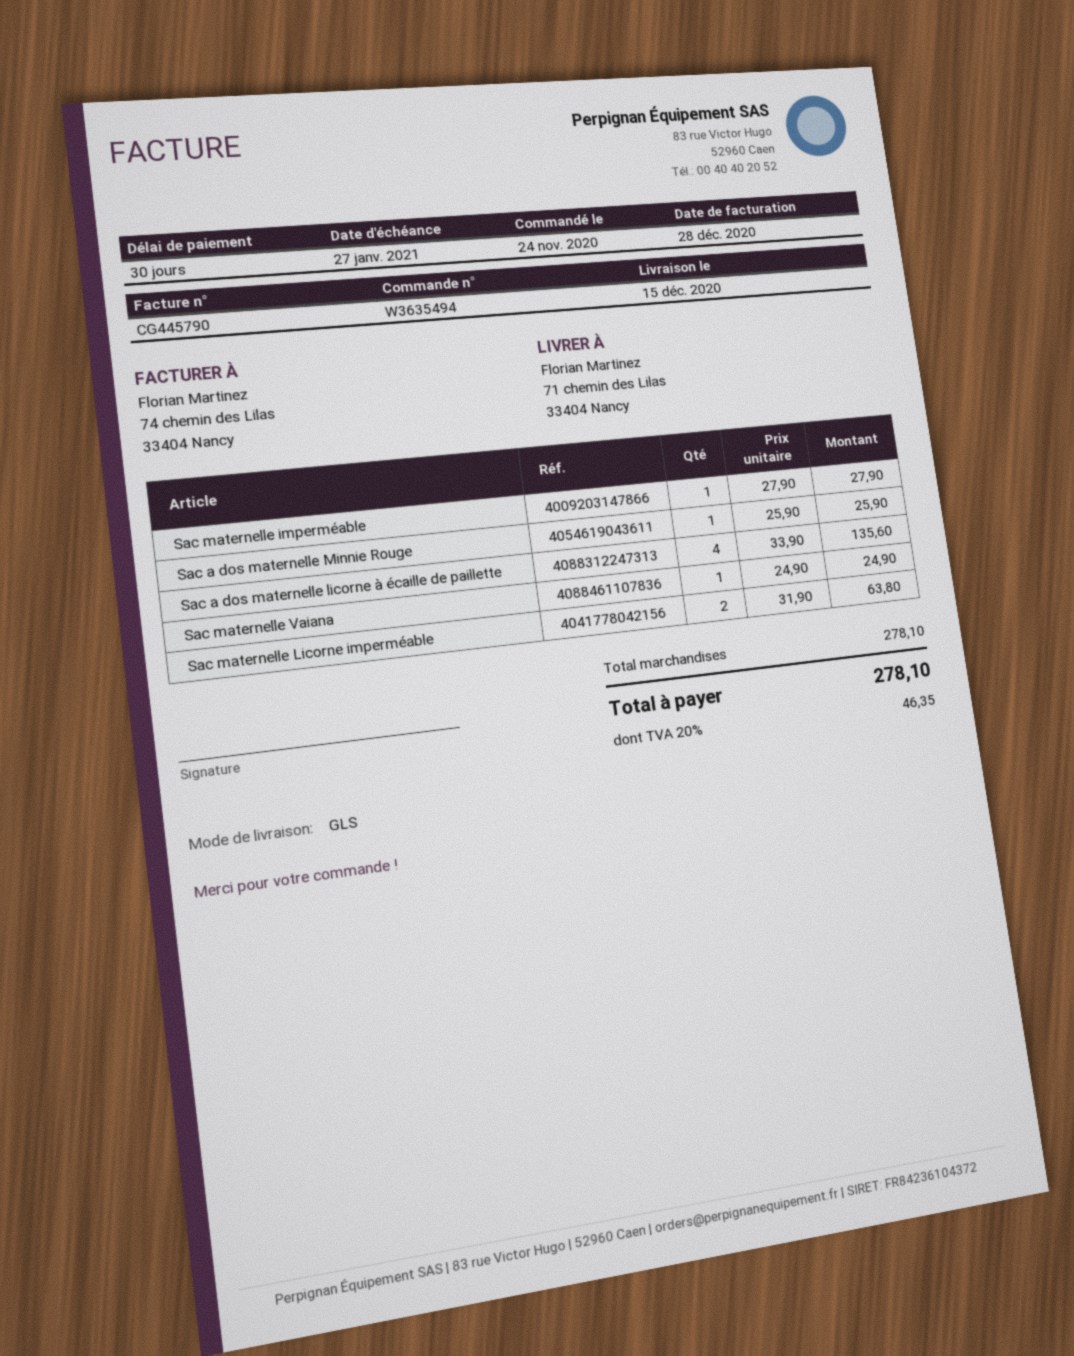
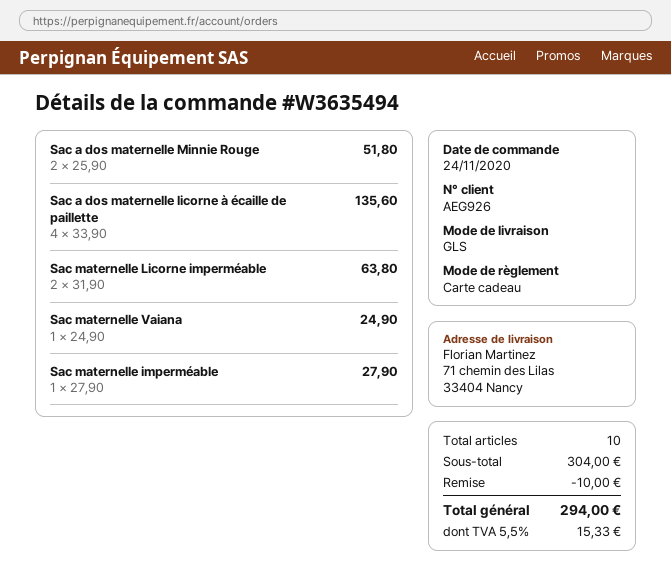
Sac a dos maternelle Minnie Rouge: 1 x 25.90 = 25.90 -> 2 x 25.90 = 51.80
subtotal: 278.10 -> 304.00
discount: none -> 10.00
tax: 20% = 46.35 -> 5.5% = 15.33
total: 278.10 -> 294.00

